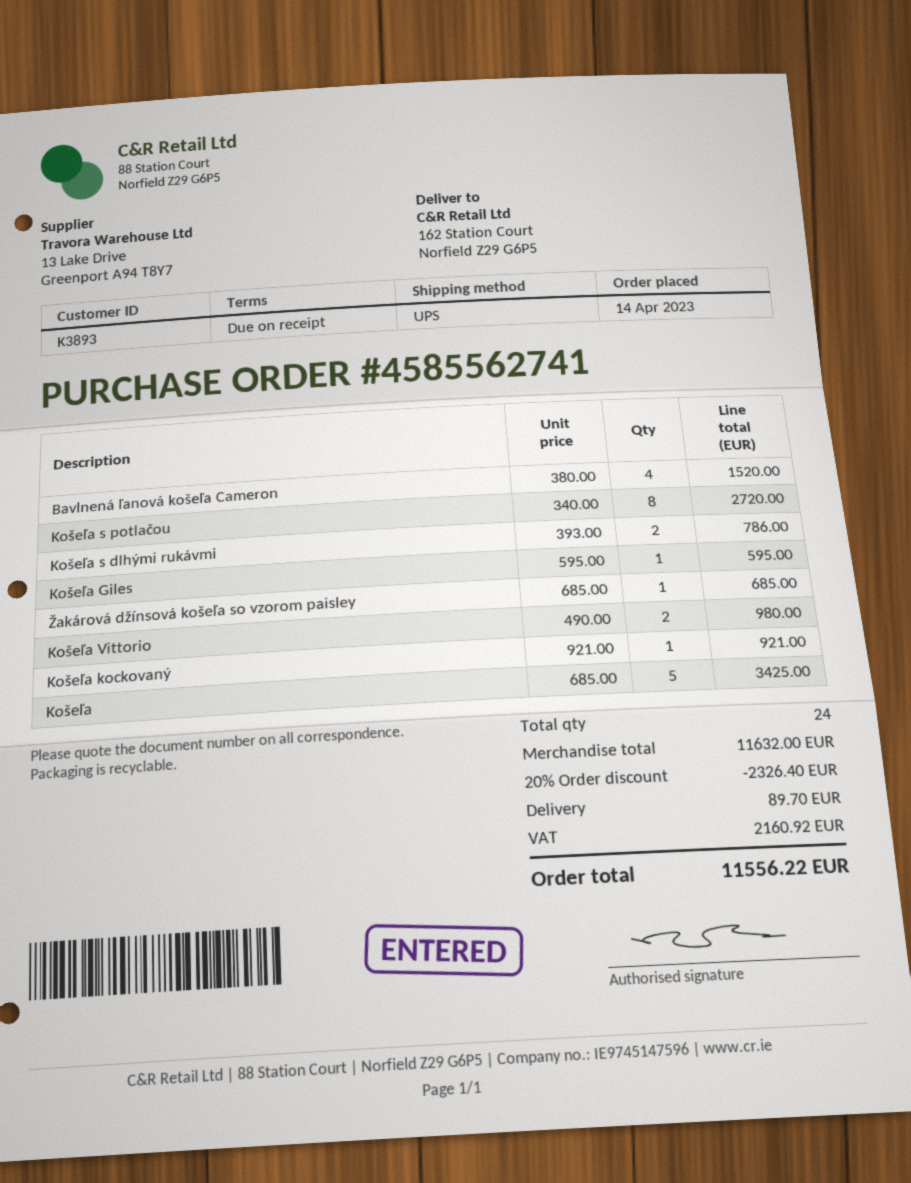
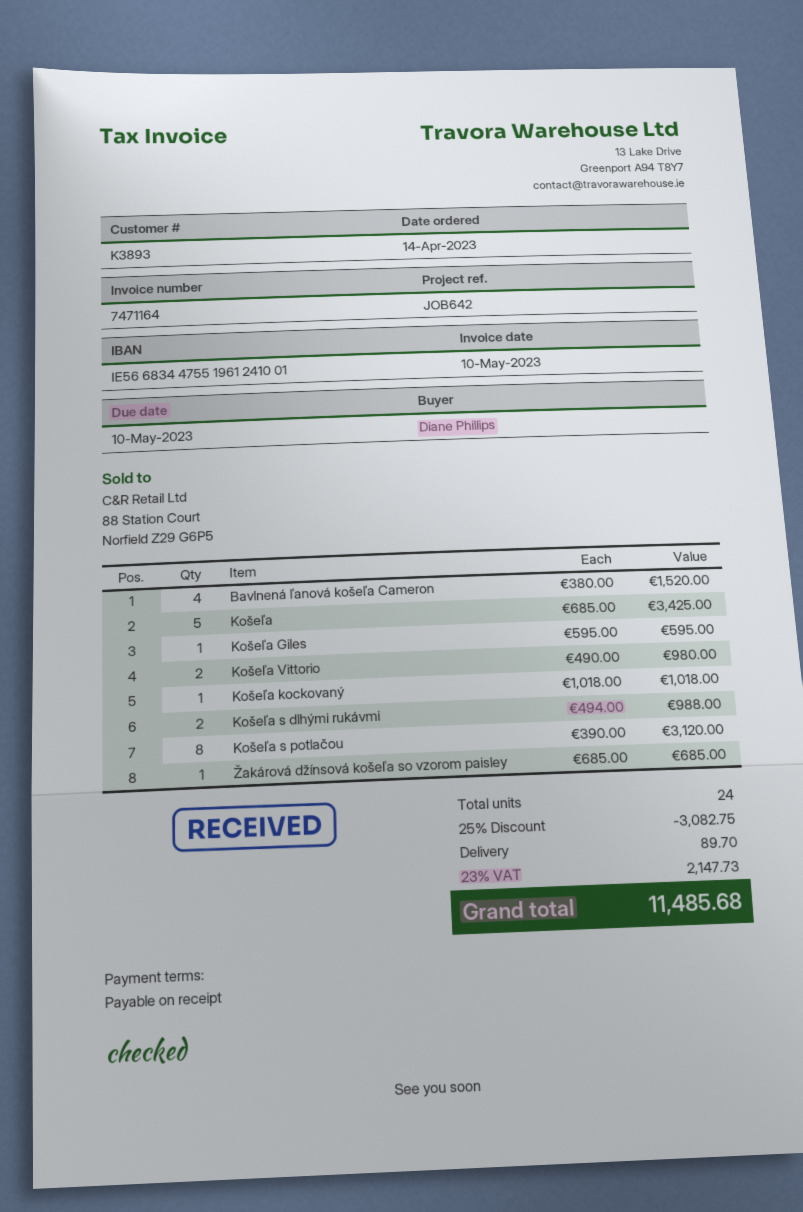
Košeľa s potlačou: 8 x 340.00 = 2720.00 -> 8 x 390.00 = 3120.00
Košeľa s dlhými rukávmi: 2 x 393.00 = 786.00 -> 2 x 494.00 = 988.00
Košeľa kockovaný: 1 x 921.00 = 921.00 -> 1 x 1018.00 = 1018.00
discount: 20% = 2326.40 -> 25% = 3082.75
tax: 2160.92 -> 2147.73
total: 11556.22 -> 11485.68

